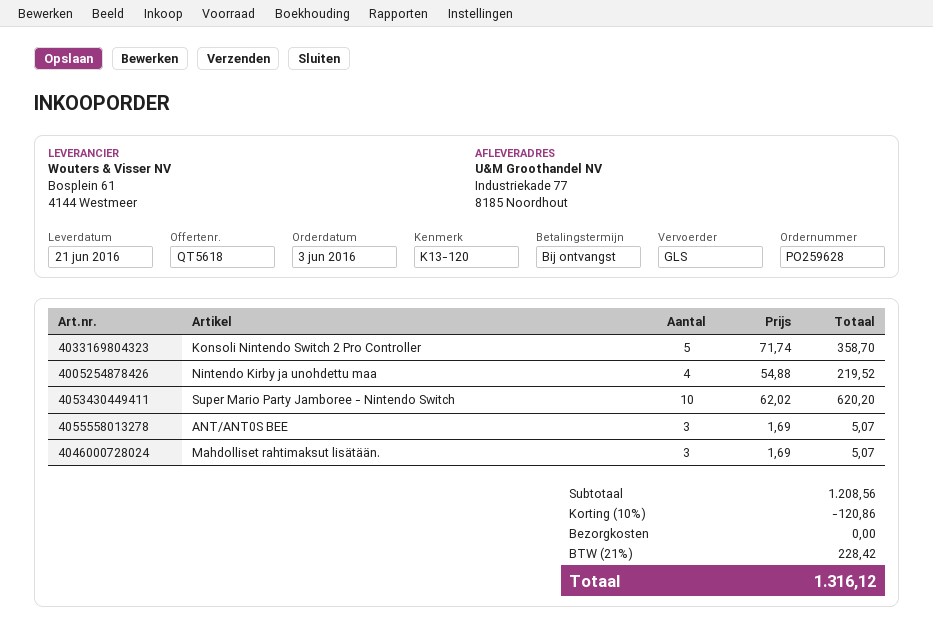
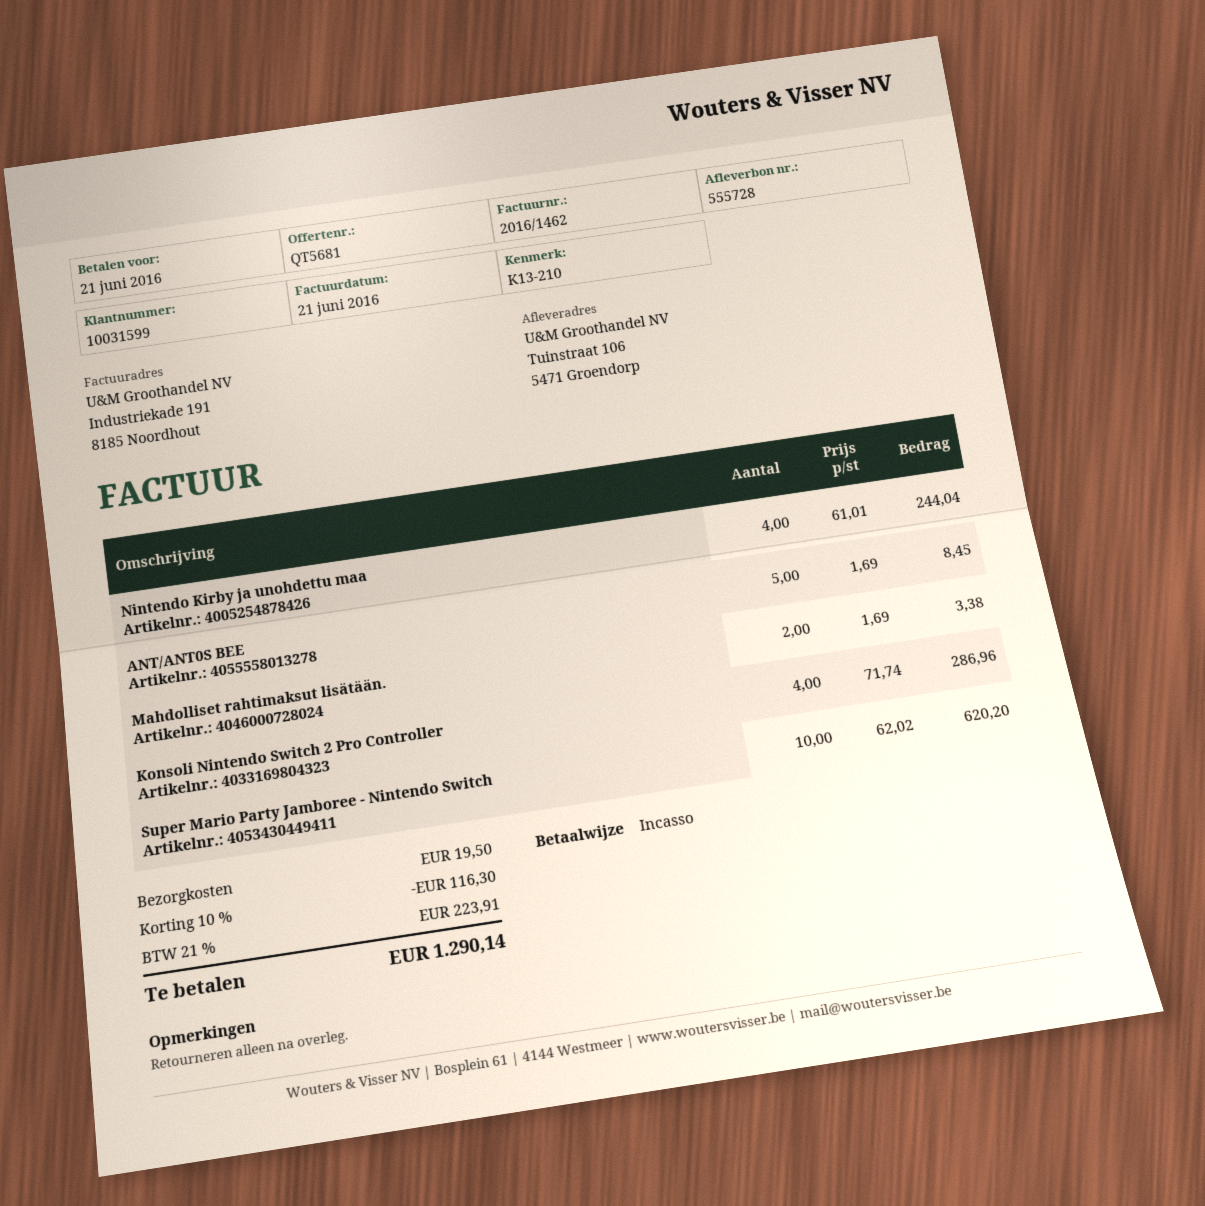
quote number: QT5618 -> QT5681
reference: K13-120 -> K13-210
ship to: Industriekade 77, 8185 Noordhout -> Tuinstraat 106, 5471 Groendorp
Konsoli Nintendo Switch 2 Pro Controller: 5 x 71.74 = 358.70 -> 4 x 71.74 = 286.96
Nintendo Kirby ja unohdettu maa: 4 x 54.88 = 219.52 -> 4 x 61.01 = 244.04
ANT/ANT0S BEE: 3 x 1.69 = 5.07 -> 5 x 1.69 = 8.45
Mahdolliset rahtimaksut lisätään.: 3 x 1.69 = 5.07 -> 2 x 1.69 = 3.38
discount: 10% = 120.86 -> 10% = 116.30
shipping: 0.00 -> 19.50
tax: 21% = 228.42 -> 21% = 223.91
total: 1316.12 -> 1290.14

